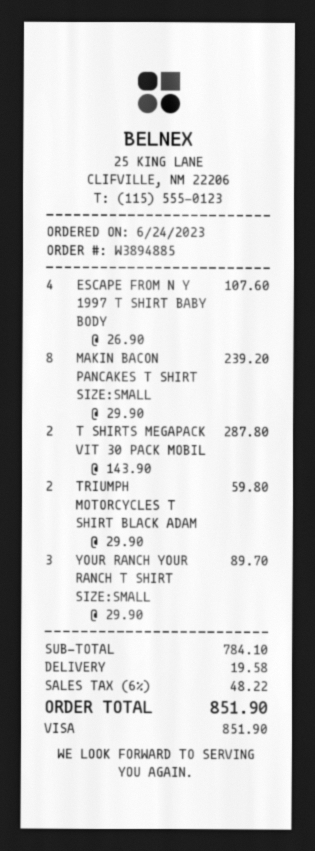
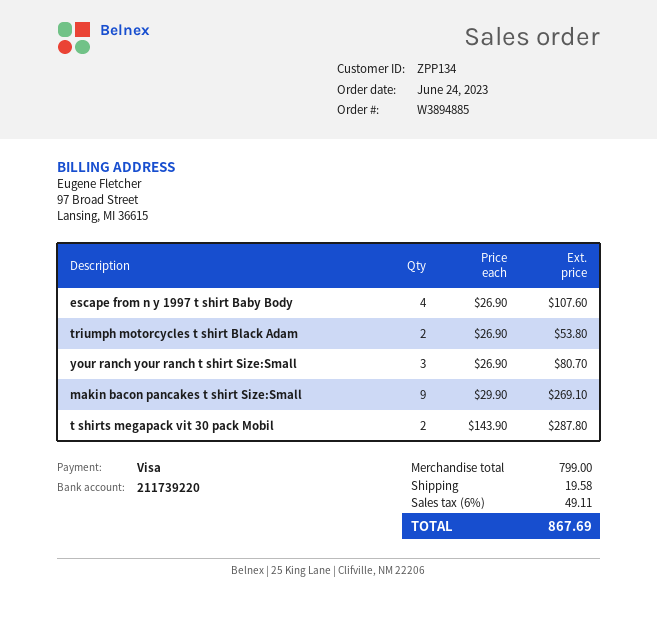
MAKIN BACON PANCAKES T SHIRT SIZE:SMALL: 8 x 29.90 = 239.20 -> 9 x 29.90 = 269.10
TRIUMPH MOTORCYCLES T SHIRT BLACK ADAM: 2 x 29.90 = 59.80 -> 2 x 26.90 = 53.80
YOUR RANCH YOUR RANCH T SHIRT SIZE:SMALL: 3 x 29.90 = 89.70 -> 3 x 26.90 = 80.70
subtotal: 784.10 -> 799.00
tax: 6% = 48.22 -> 6% = 49.11
total: 851.90 -> 867.69

